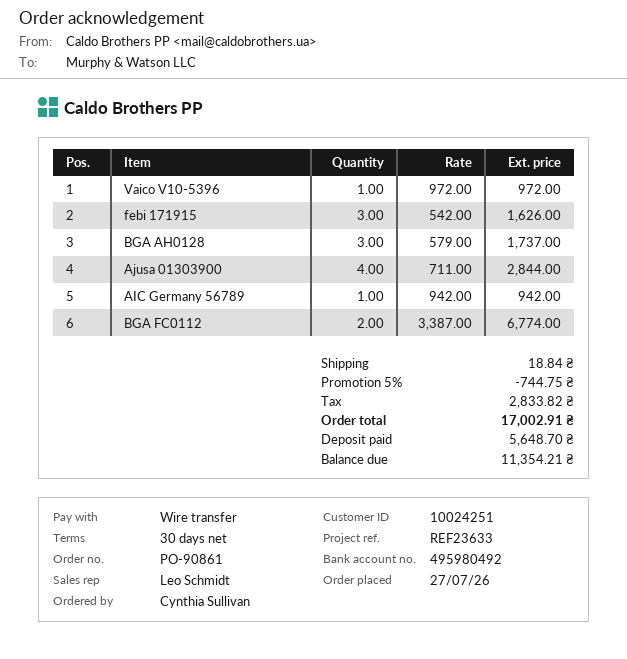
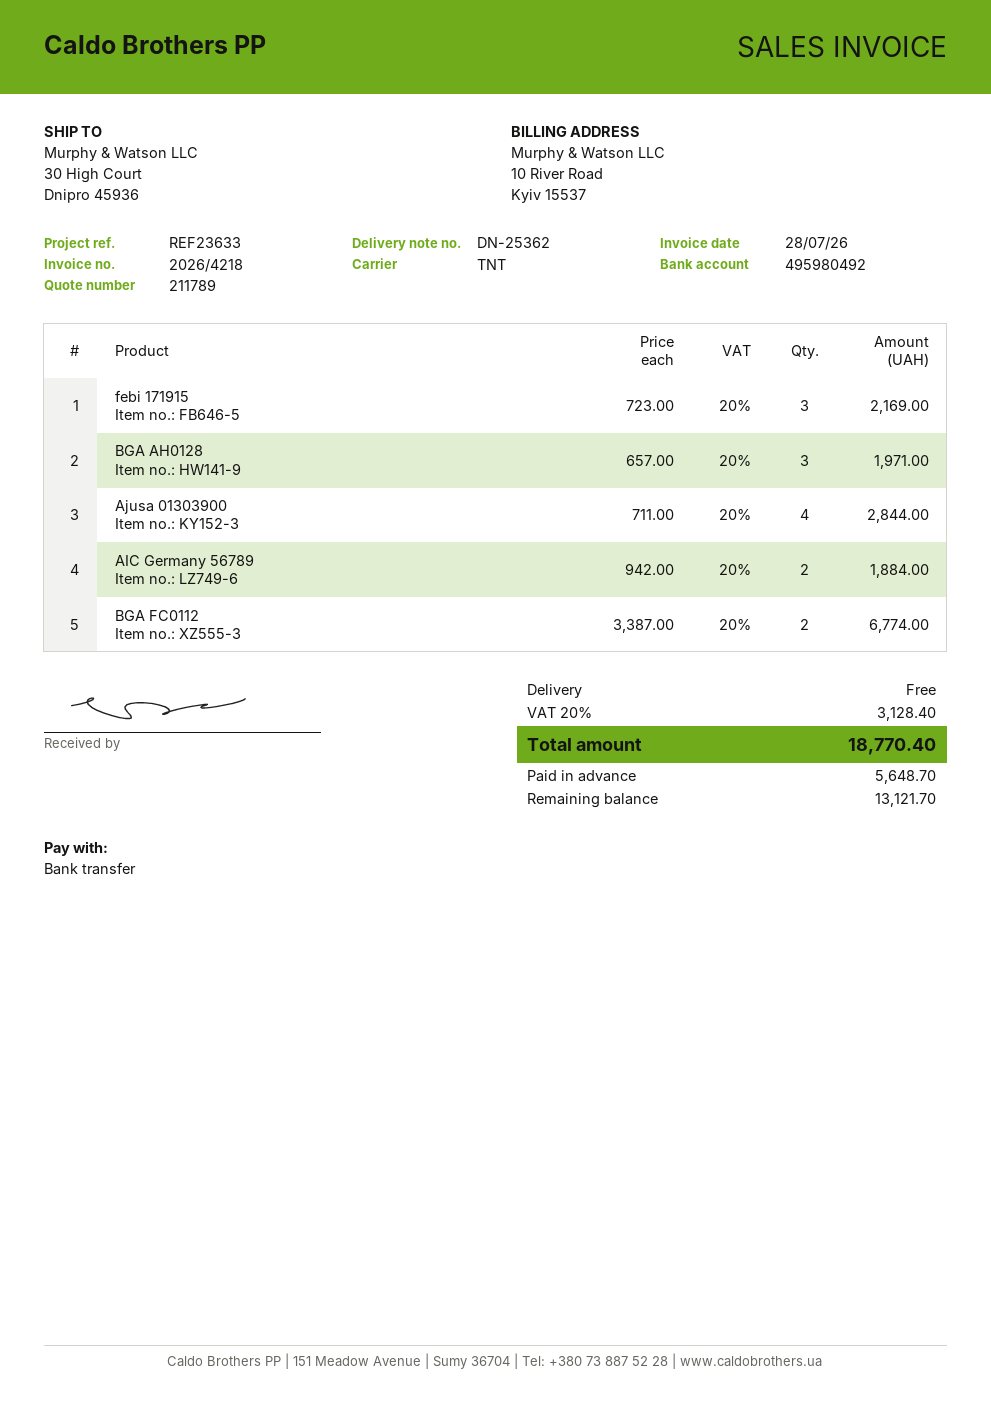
Vaico V10-5396: 1 x 972.00 = 972.00 -> none
febi 171915: 3 x 542.00 = 1626.00 -> 3 x 723.00 = 2169.00
BGA AH0128: 3 x 579.00 = 1737.00 -> 3 x 657.00 = 1971.00
AIC Germany 56789: 1 x 942.00 = 942.00 -> 2 x 942.00 = 1884.00
discount: 5% = 744.75 -> none
shipping: 18.84 -> 0.00
tax: 2833.82 -> 3128.40
total: 17002.91 -> 18770.40
balance: 11354.21 -> 13121.70

